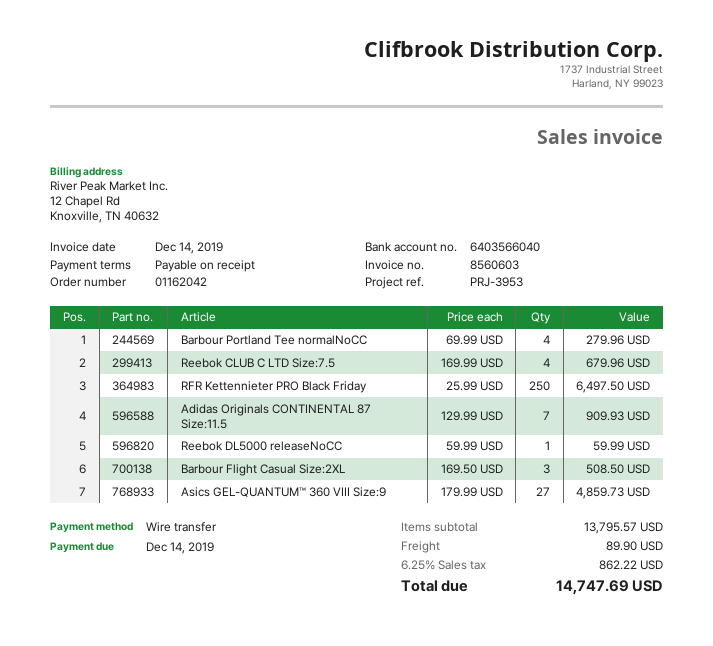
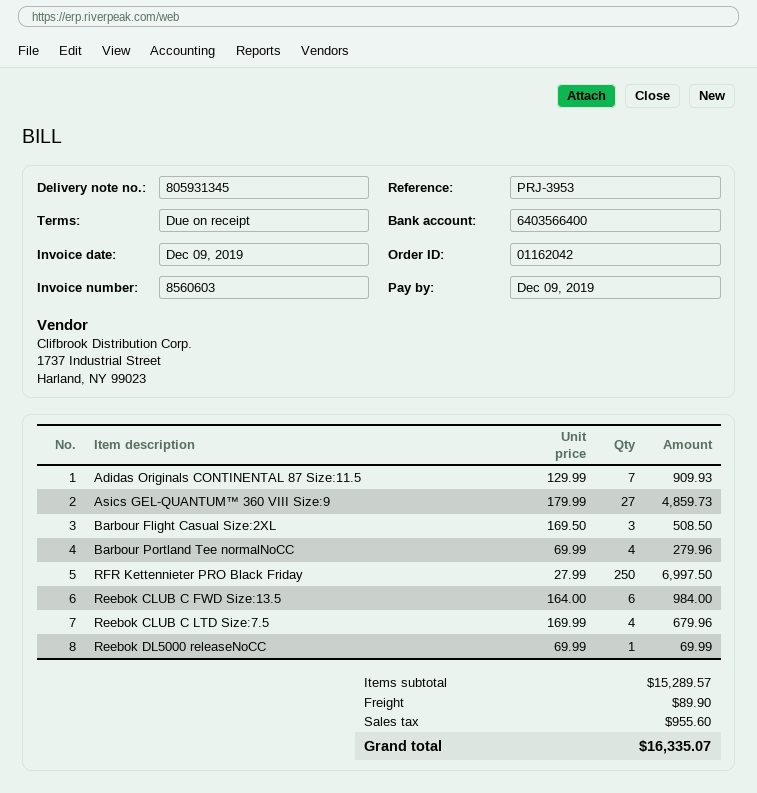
invoice date: 2019-12-14 -> 2019-12-09
due date: 2019-12-14 -> 2019-12-09
bank account: 6403566040 -> 6403566400
RFR Kettennieter PRO Black Friday: 250 x 25.99 = 6497.50 -> 250 x 27.99 = 6997.50
Reebok DL5000 releaseNoCC: 1 x 59.99 = 59.99 -> 1 x 69.99 = 69.99
Reebok CLUB C FWD Size:13.5: none -> 6 x 164.00 = 984.00
subtotal: 13795.57 -> 15289.57
tax: 862.22 -> 955.60
total: 14747.69 -> 16335.07

